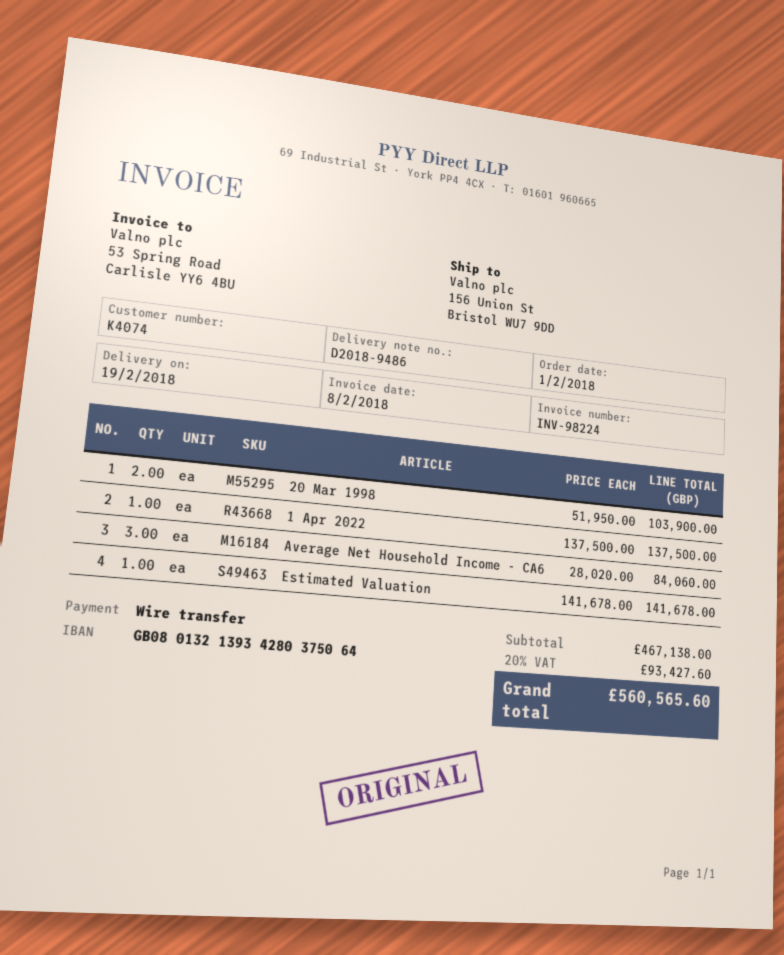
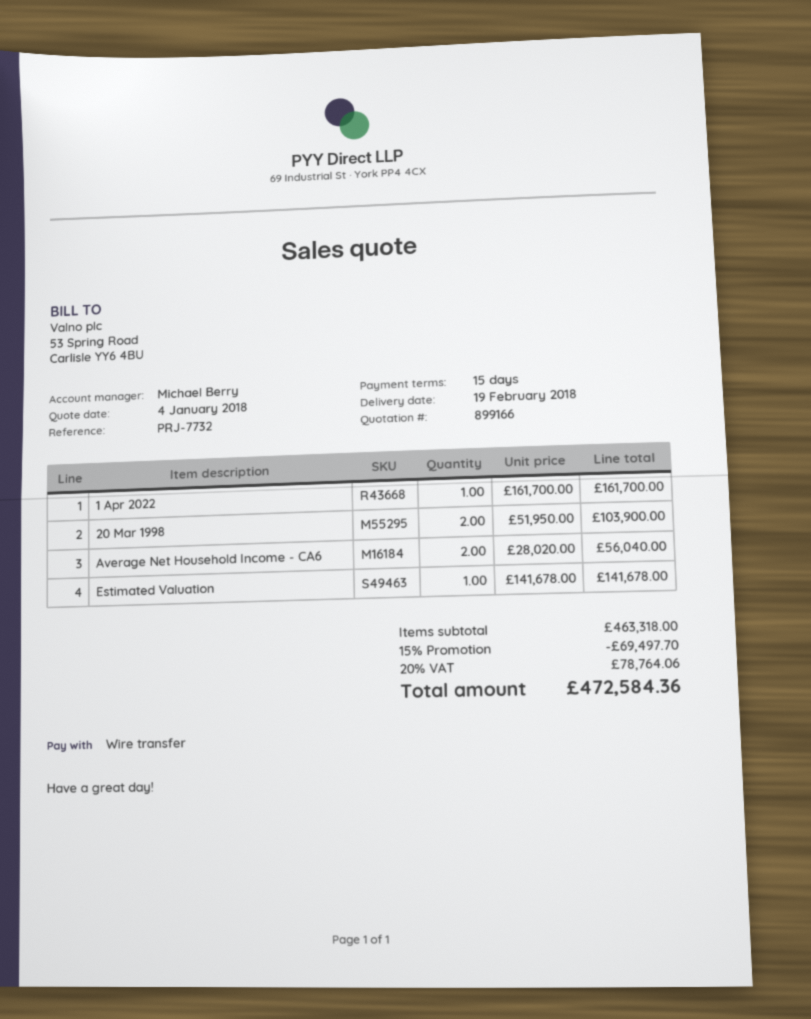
1 Apr 2022: 1 x 137500.00 = 137500.00 -> 1 x 161700.00 = 161700.00
Average Net Household Income - CA6: 3 x 28020.00 = 84060.00 -> 2 x 28020.00 = 56040.00
subtotal: 467138.00 -> 463318.00
discount: none -> 15% = 69497.70
tax: 20% = 93427.60 -> 20% = 78764.06
total: 560565.60 -> 472584.36

